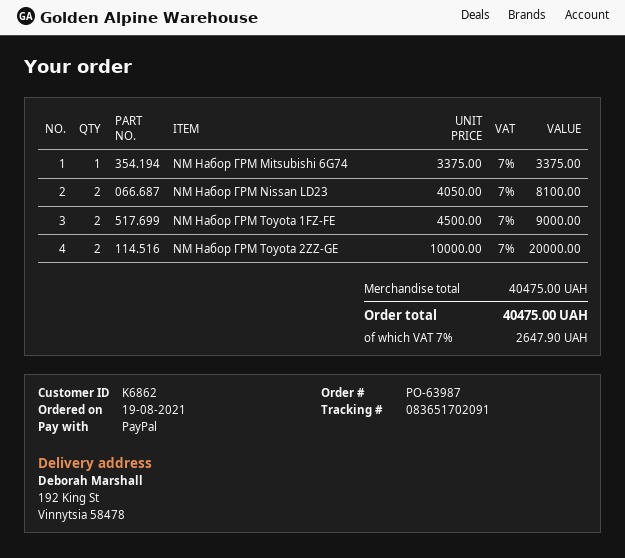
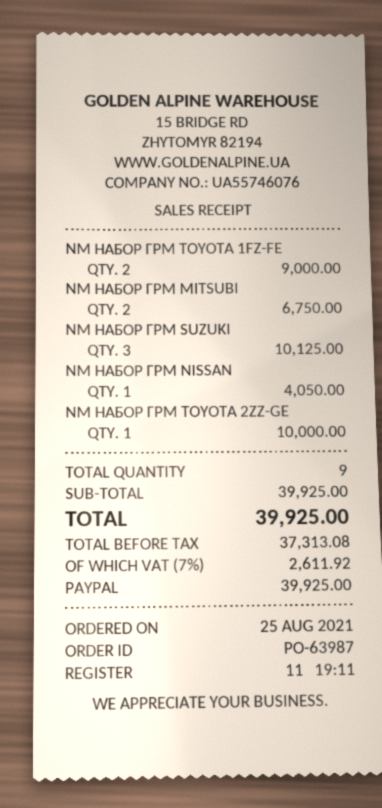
order date: 2021-08-19 -> 2021-08-25
NM Набор ГРМ Mitsubishi 6G74: 1 for 3375.00 -> 2 for 6750.00
NM Набор ГРМ Nissan LD23: 2 for 8100.00 -> 1 for 4050.00
NM Набор ГРМ Toyota 2ZZ-GE: 2 for 20000.00 -> 1 for 10000.00
NM НАБОР ГРМ SUZUKI: none -> 3 for 10125.00
subtotal: 40475.00 -> 39925.00
tax: 7% = 2647.90 -> 7% = 2611.92
total: 40475.00 -> 39925.00

